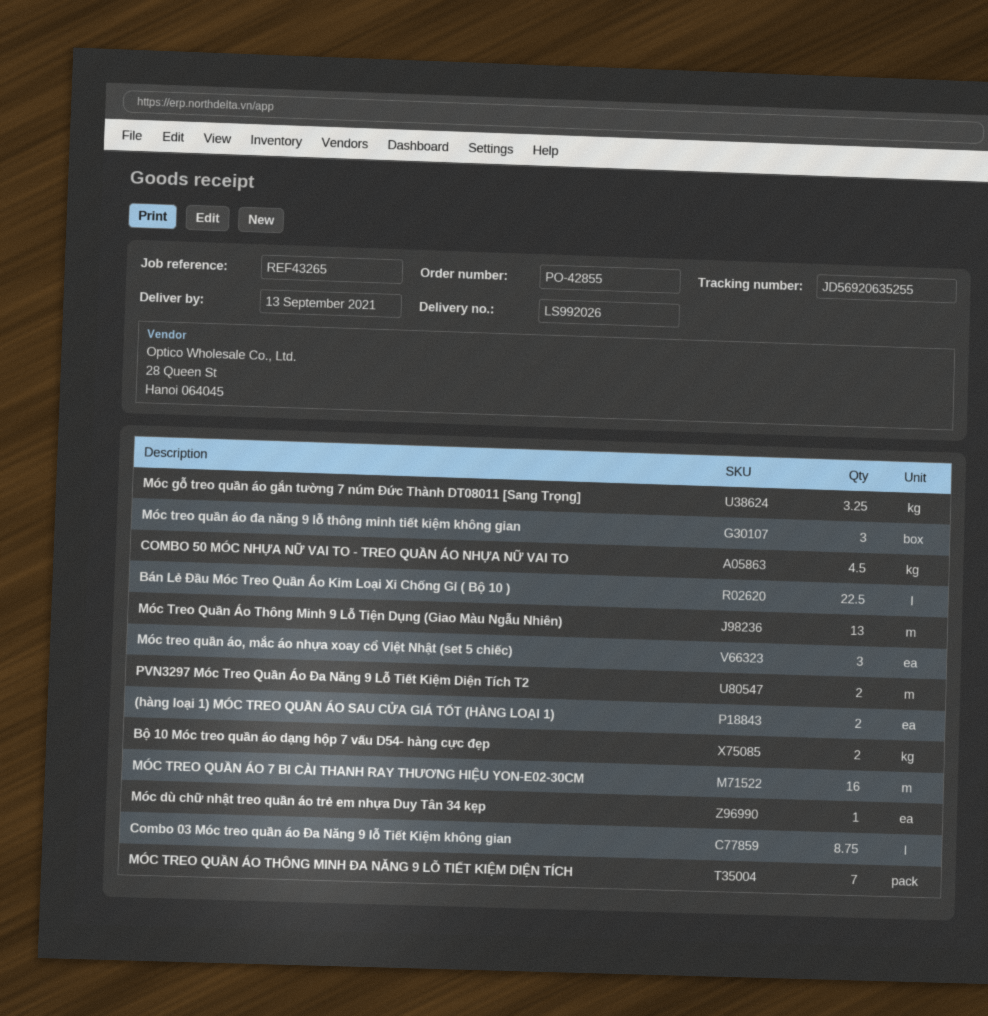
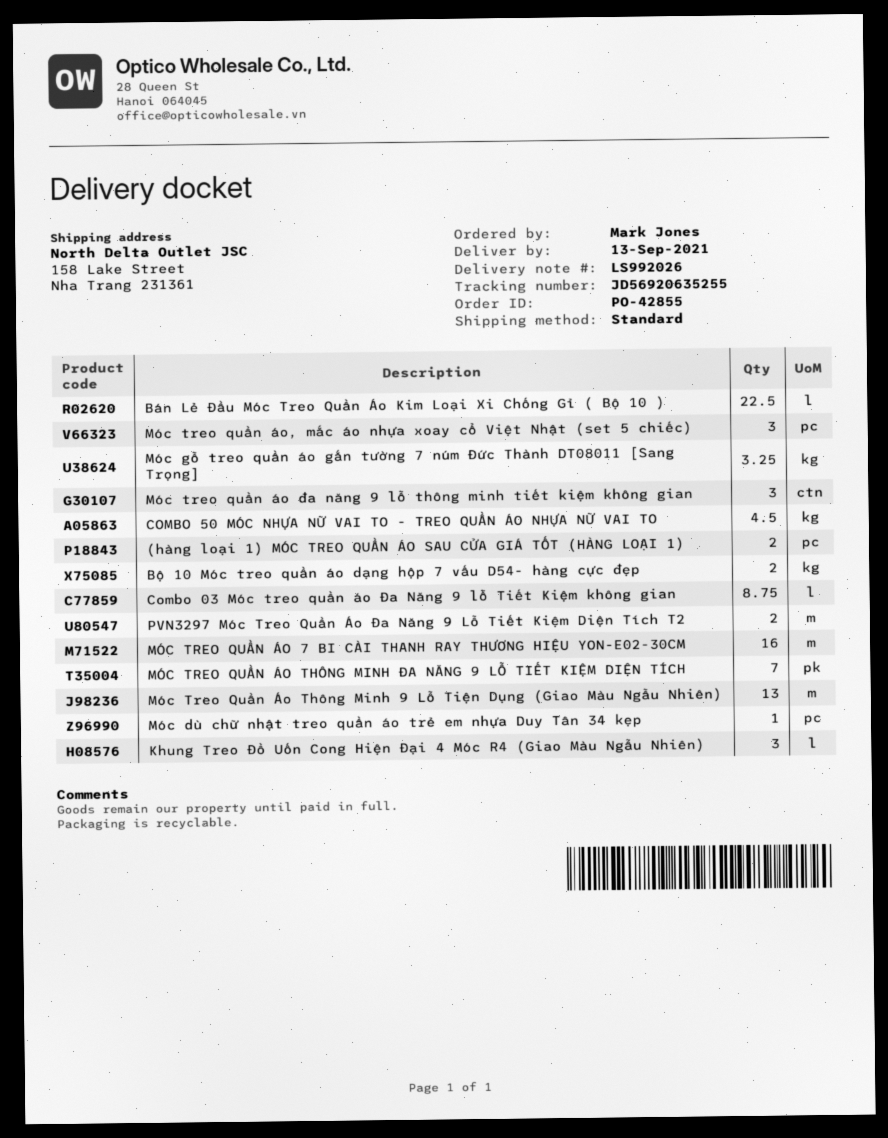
Khung Treo Đồ Uốn Cong Hiện Đại 4 Móc R4 (Giao Màu Ngẫu Nhiên): none -> 3

